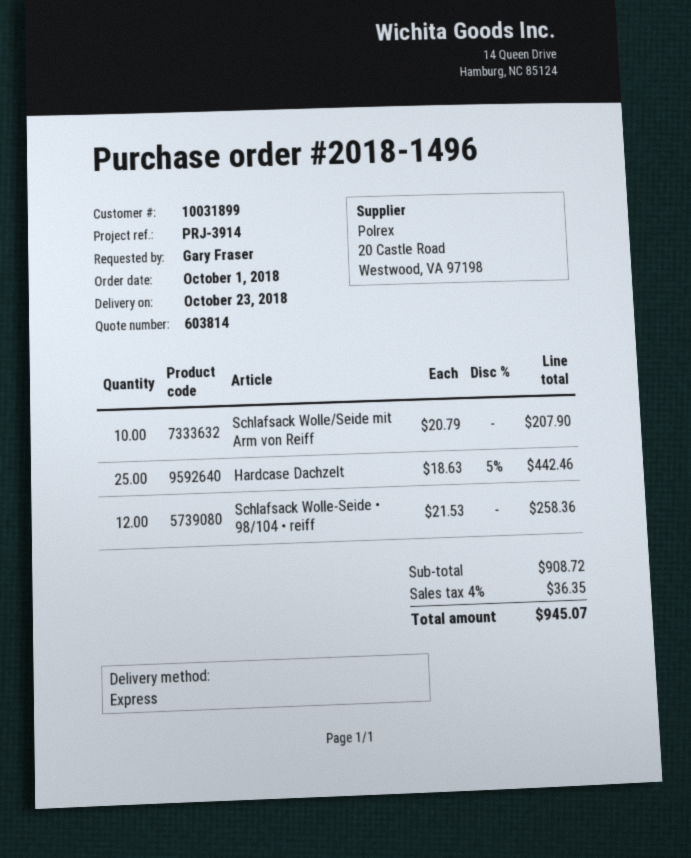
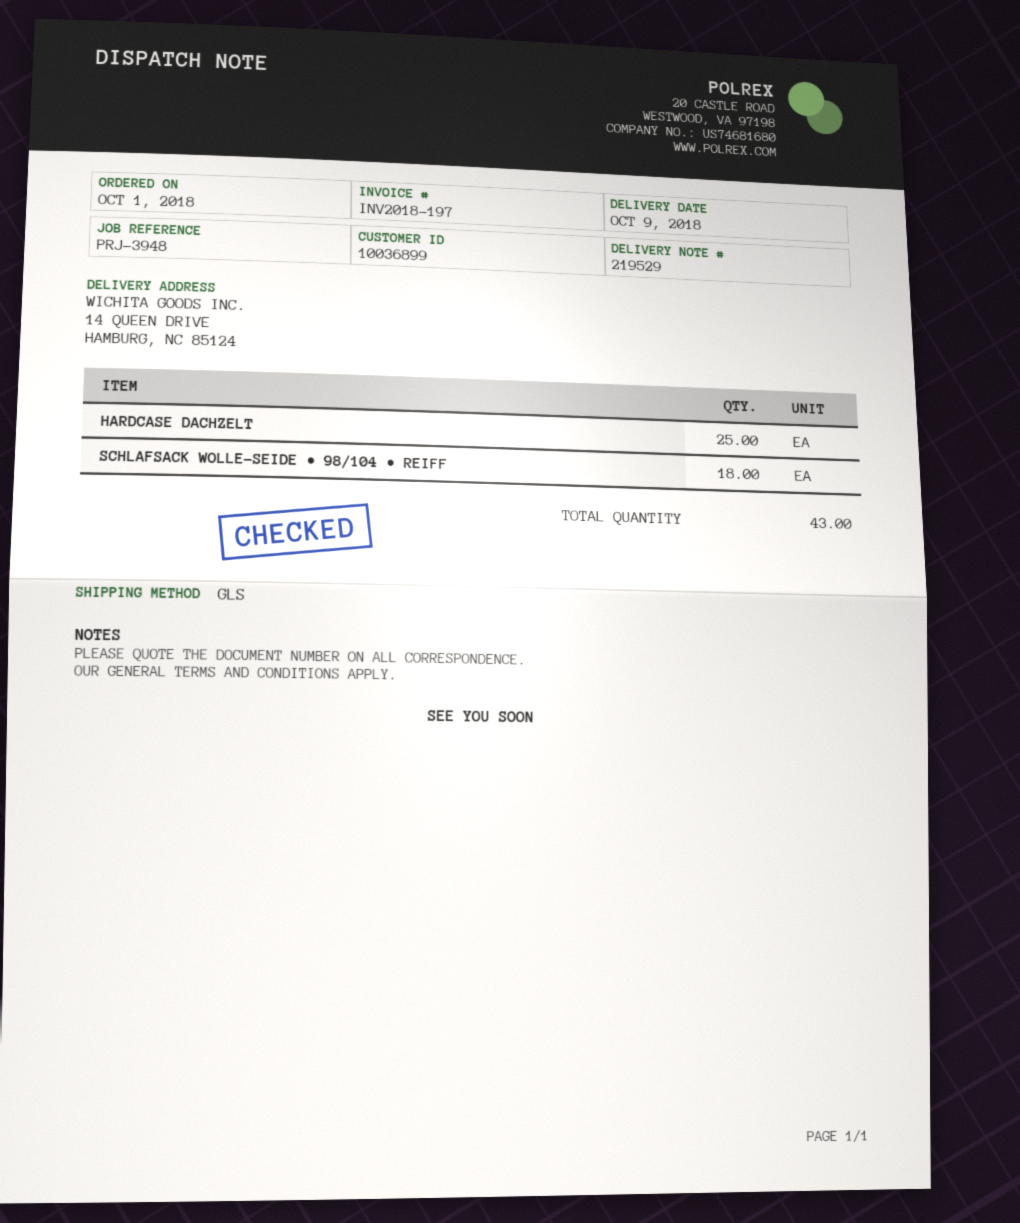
delivery date: 2018-10-23 -> 2018-10-09
customer number: 10031899 -> 10036899
reference: PRJ-3914 -> PRJ-3948
shipping method: express -> GLS
Schlafsack Wolle/Seide mit Arm von Reiff: 10 -> none
Schlafsack Wolle-Seide • 98/104 • reiff: 12 -> 18

